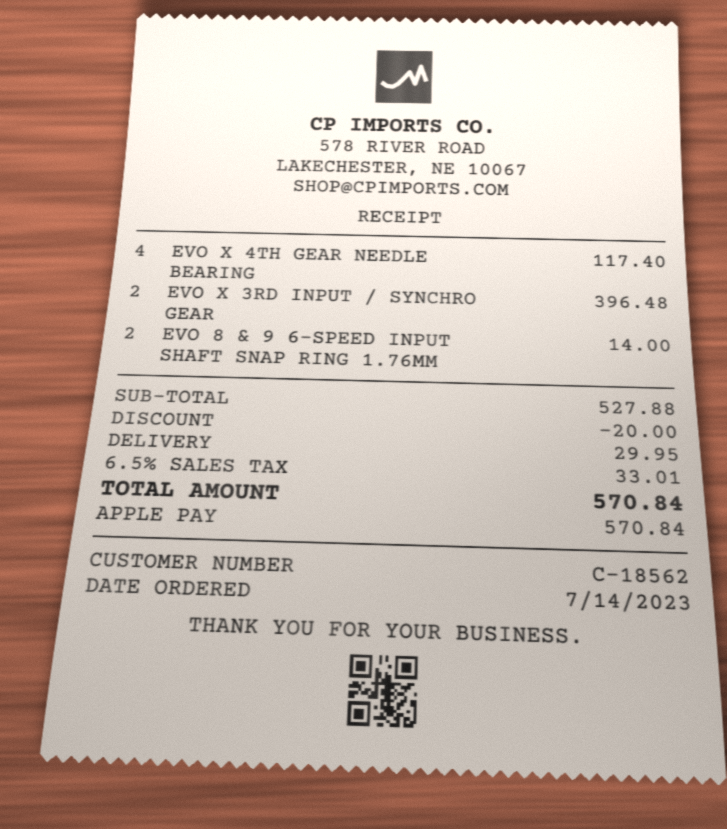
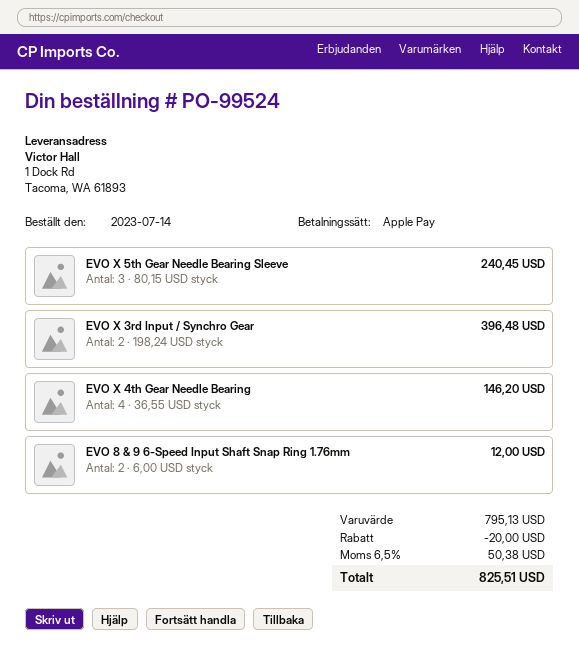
EVO X 4TH GEAR NEEDLE BEARING: 4 for 117.40 -> 4 for 146.20
EVO 8 & 9 6-SPEED INPUT SHAFT SNAP RING 1.76MM: 2 for 14.00 -> 2 for 12.00
EVO X 5th Gear Needle Bearing Sleeve: none -> 3 for 240.45
subtotal: 527.88 -> 795.13
shipping: 29.95 -> none
tax: 6.5% = 33.01 -> 6.5% = 50.38
total: 570.84 -> 825.51

